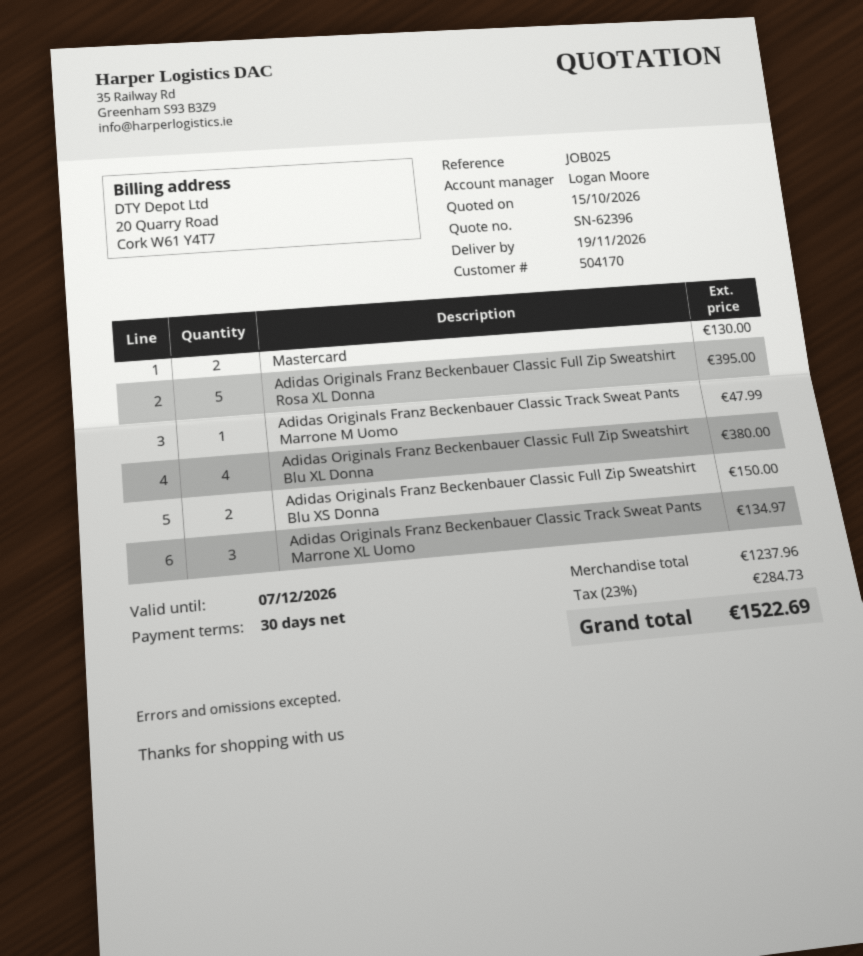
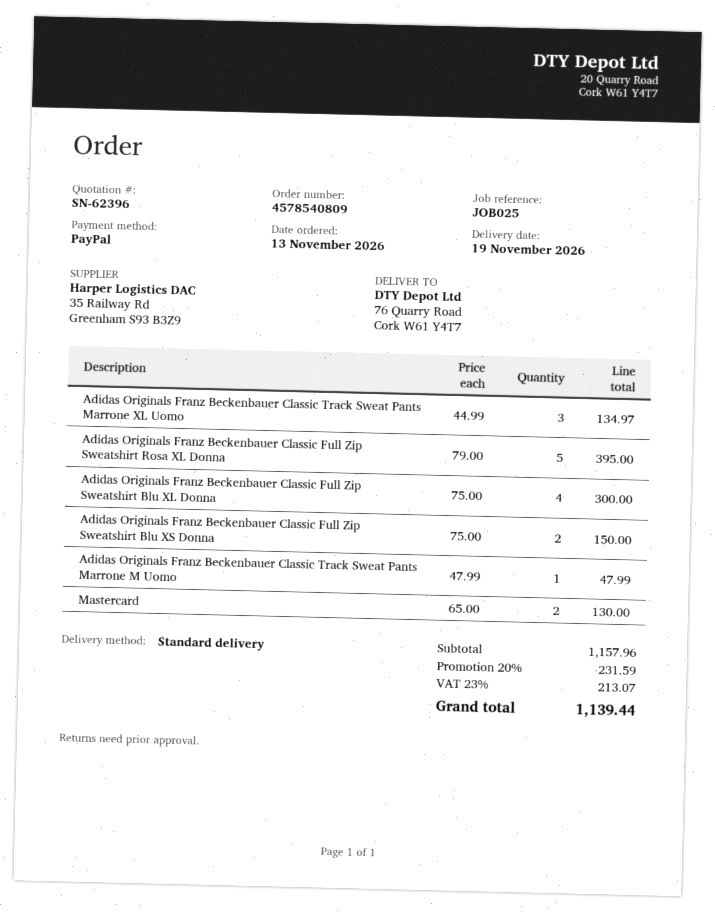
Adidas Originals Franz Beckenbauer Classic Full Zip Sweatshirt Blu XL Donna: 4 for 380.00 -> 4 for 300.00
subtotal: 1237.96 -> 1157.96
discount: none -> 20% = 231.59
tax: 23% = 284.73 -> 23% = 213.07
total: 1522.69 -> 1139.44

